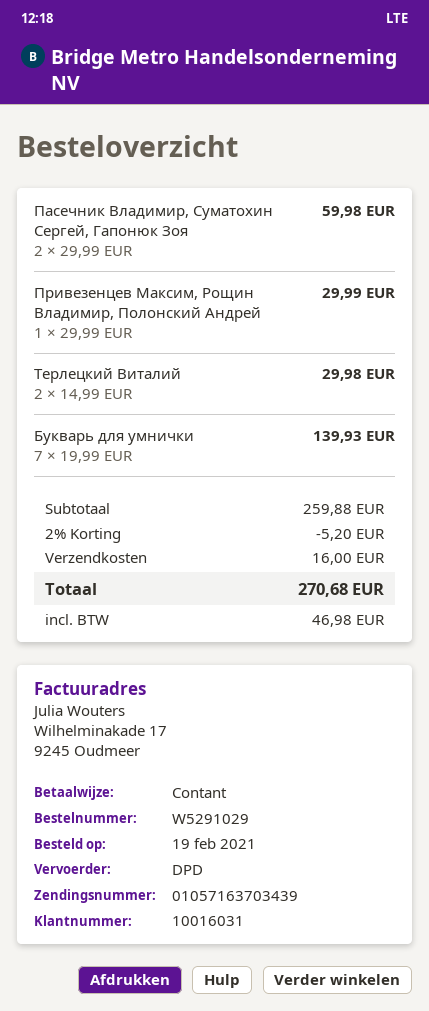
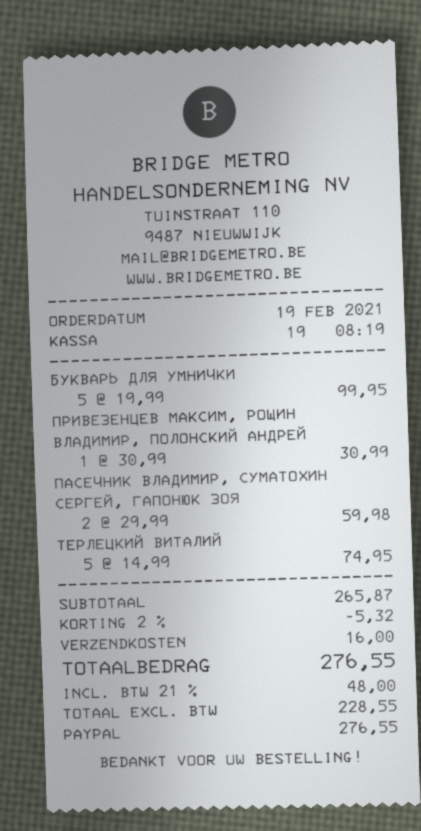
payment method: cash -> PayPal
Привезенцев Максим, Рощин Владимир, Полонский Андрей: 1 x 29.99 = 29.99 -> 1 x 30.99 = 30.99
Терлецкий Виталий: 2 x 14.99 = 29.98 -> 5 x 14.99 = 74.95
Букварь для умнички: 7 x 19.99 = 139.93 -> 5 x 19.99 = 99.95
subtotal: 259.88 -> 265.87
discount: 2% = 5.20 -> 2% = 5.32
tax: 46.98 -> 48.00
total: 270.68 -> 276.55

